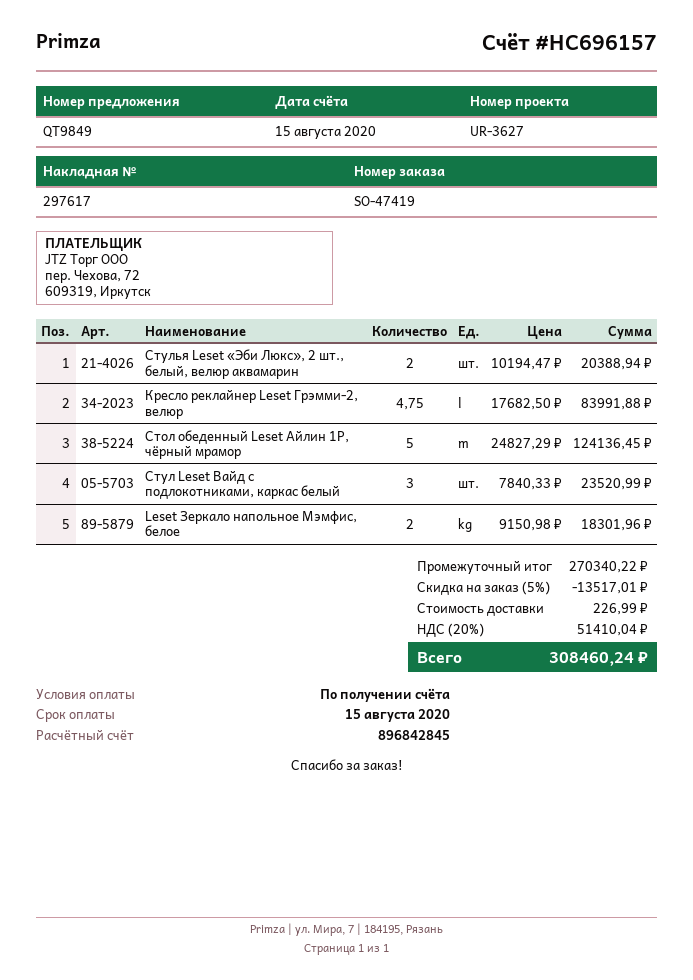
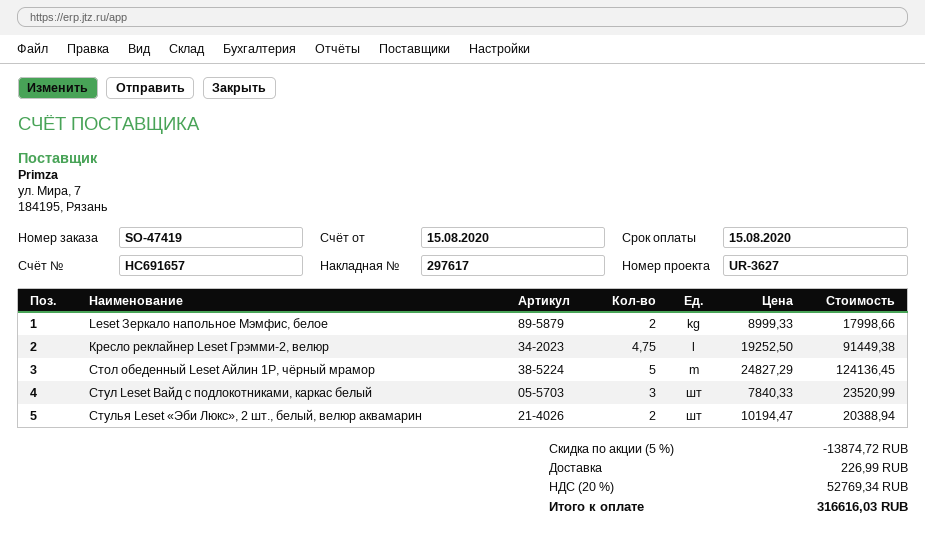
invoice number: HC696157 -> HC691657
Кресло реклайнер Leset Грэмми-2, велюр: 4.75 x 17682.50 = 83991.88 -> 4.75 x 19252.50 = 91449.38
Leset Зеркало напольное Мэмфис, белое: 2 x 9150.98 = 18301.96 -> 2 x 8999.33 = 17998.66
discount: 5% = 13517.01 -> 5% = 13874.72
tax: 20% = 51410.04 -> 20% = 52769.34
total: 308460.24 -> 316616.03

